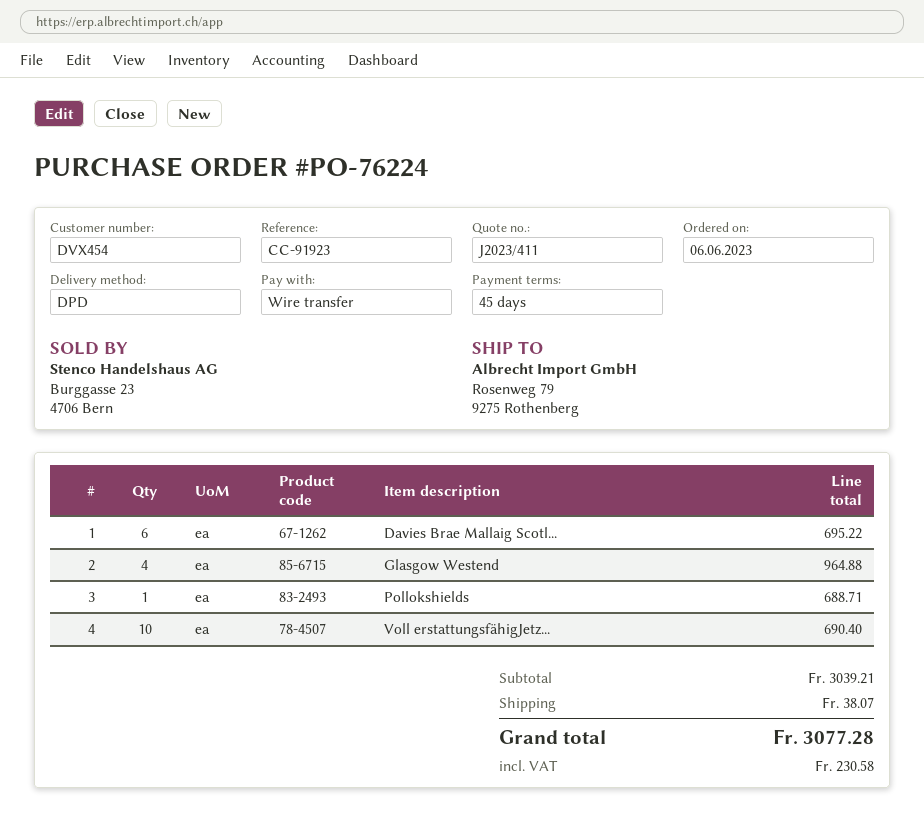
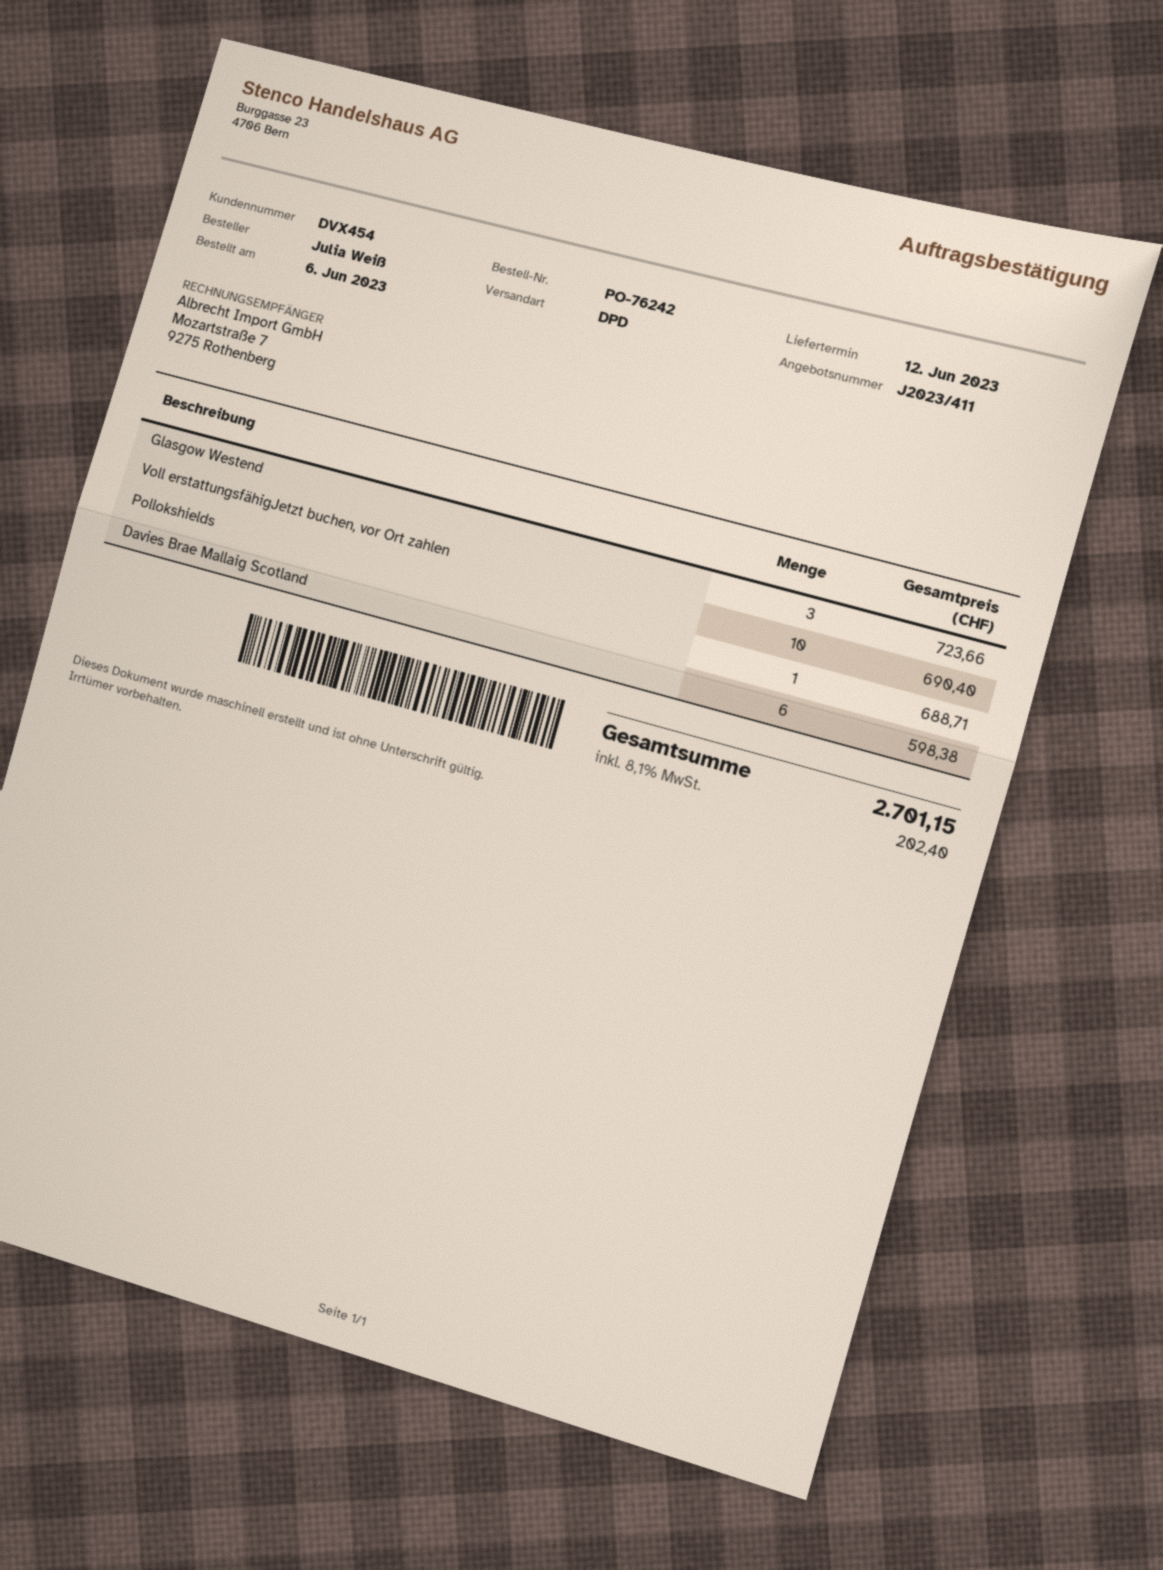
order number: PO-76224 -> PO-76242
Davies Brae Mallaig Scotl...: 6 for 695.22 -> 6 for 598.38
Glasgow Westend: 4 for 964.88 -> 3 for 723.66
shipping: 38.07 -> none
tax: 230.58 -> 202.40
total: 3077.28 -> 2701.15

